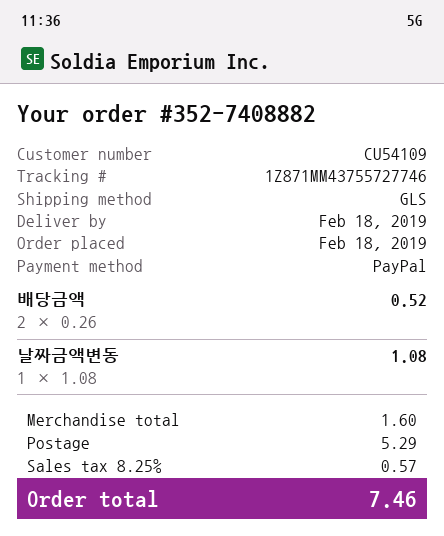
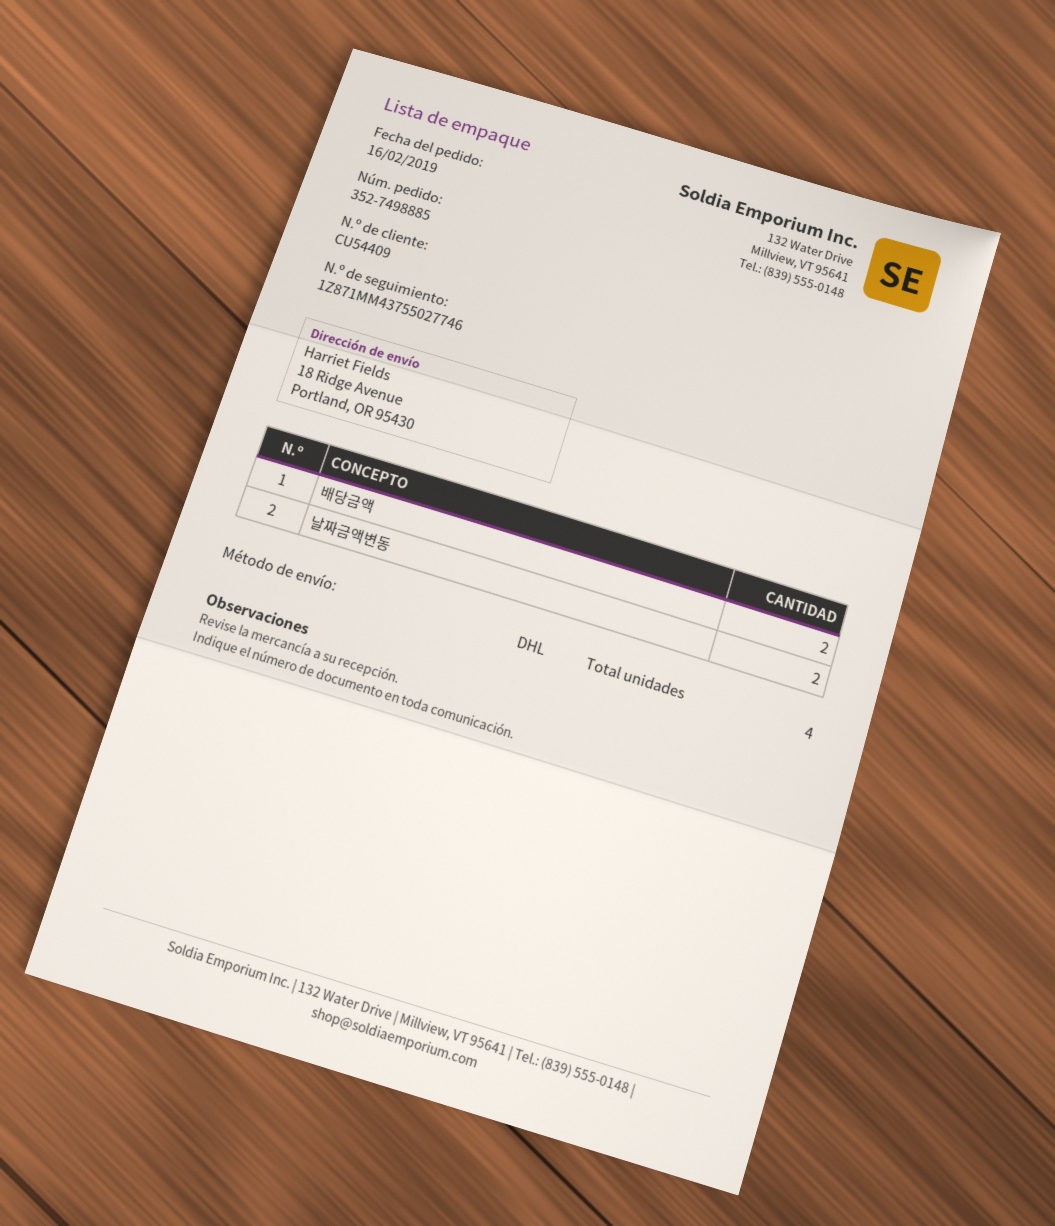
order number: 352-7408882 -> 352-7498885
order date: 2019-02-18 -> 2019-02-16
customer number: CU54109 -> CU54409
shipping method: GLS -> DHL
tracking number: 1Z871MM43755727746 -> 1Z871MM43755027746
날짜금액변동: 1 -> 2

